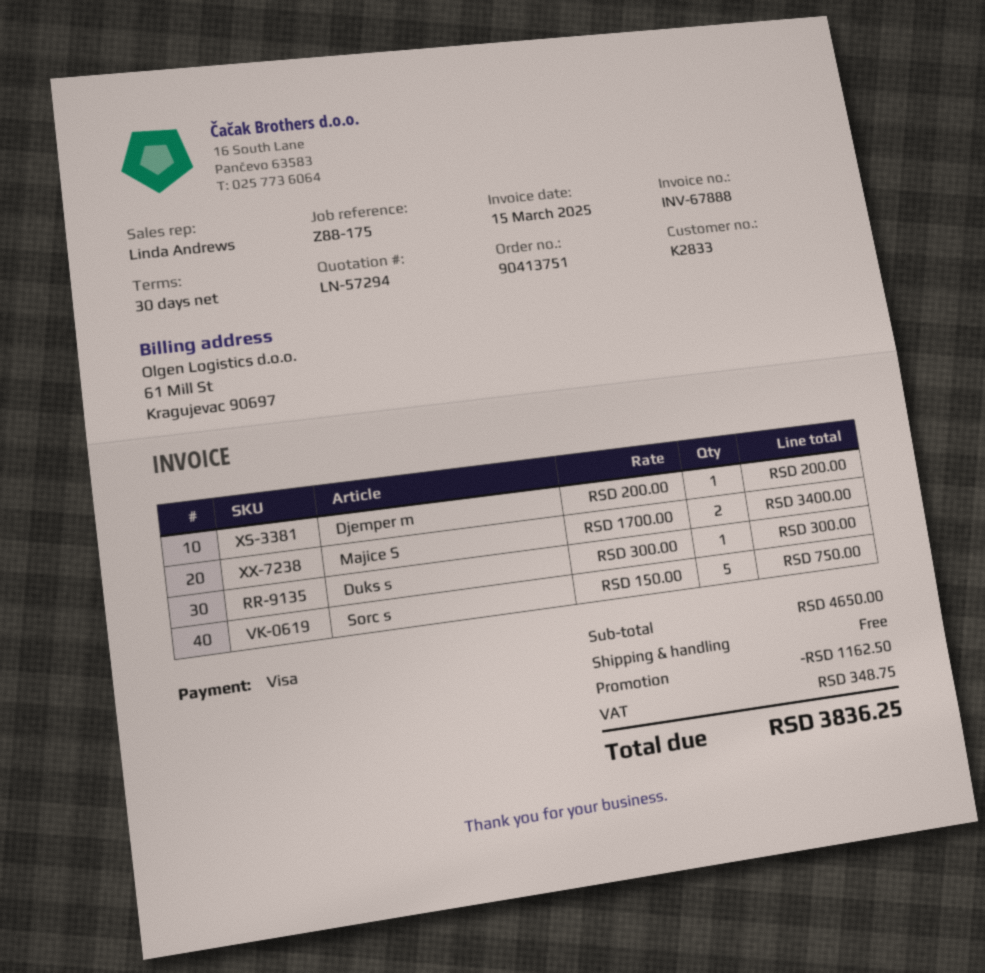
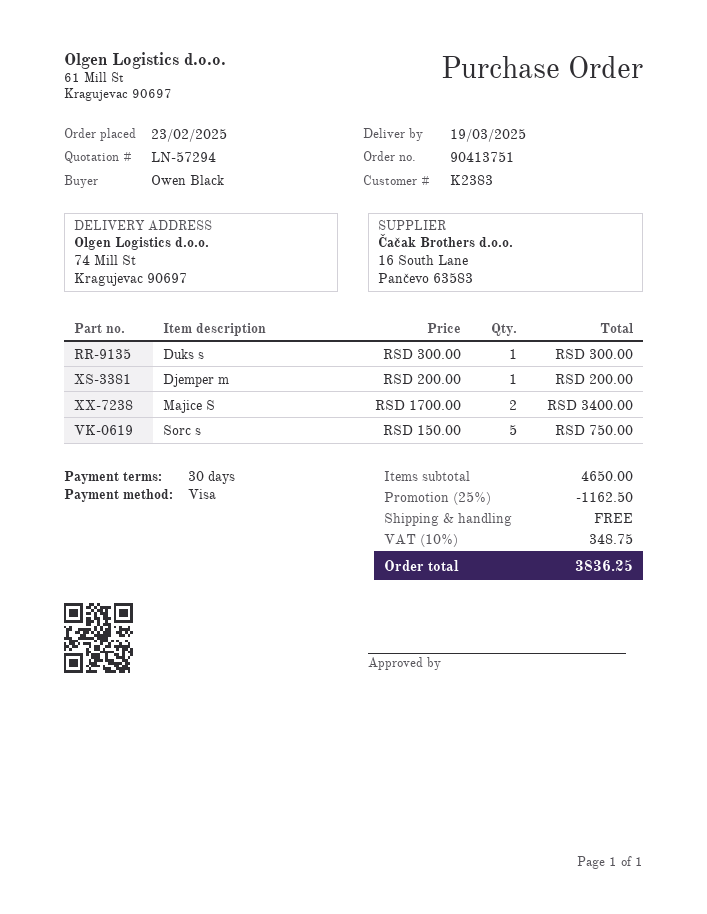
customer number: K2833 -> K2383

